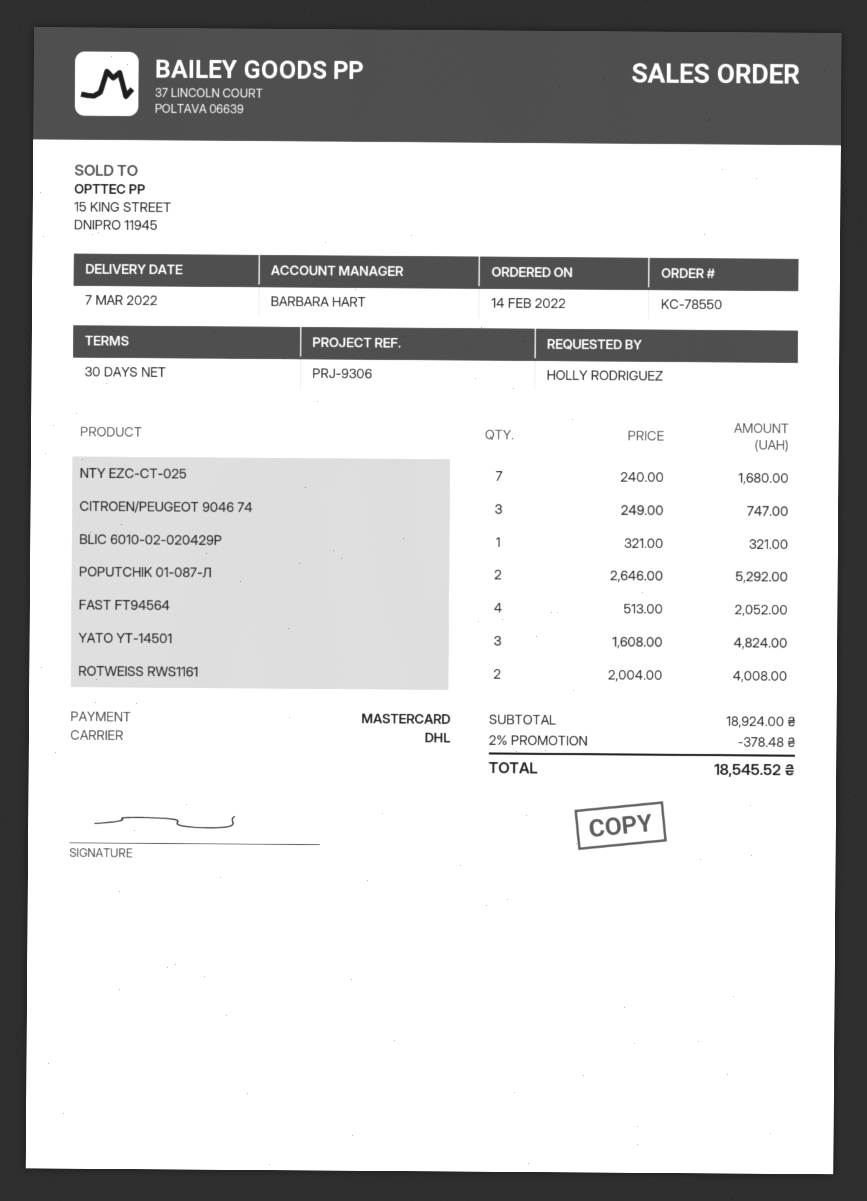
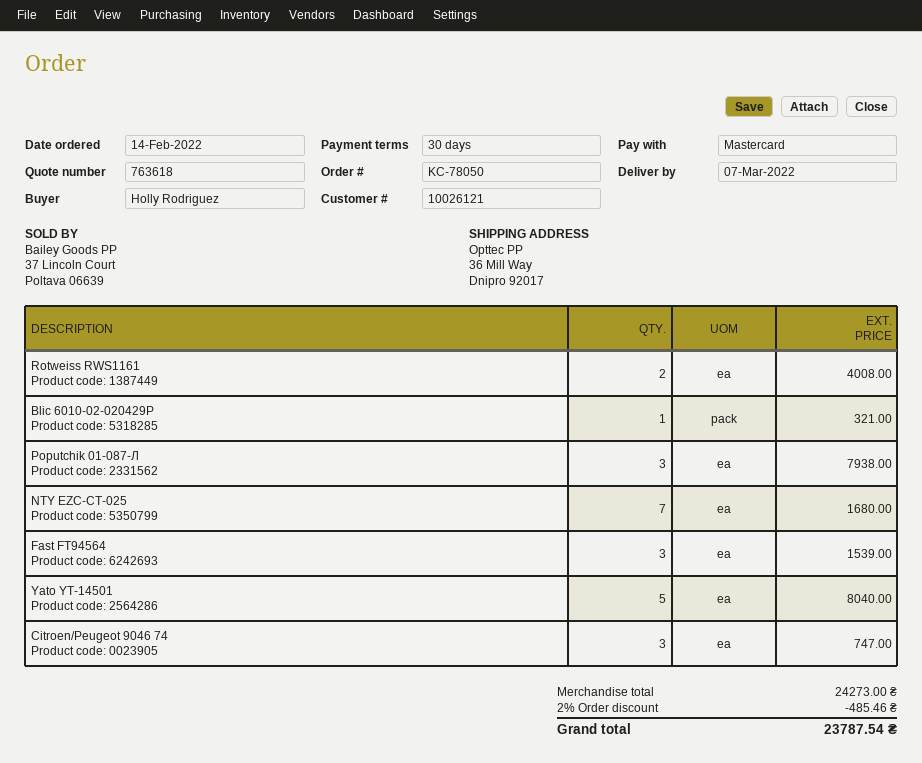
order number: KC-78550 -> KC-78050
POPUTCHIK 01-087-Л: 2 for 5292.00 -> 3 for 7938.00
FAST FT94564: 4 for 2052.00 -> 3 for 1539.00
YATO YT-14501: 3 for 4824.00 -> 5 for 8040.00
subtotal: 18924.00 -> 24273.00
discount: 2% = 378.48 -> 2% = 485.46
total: 18545.52 -> 23787.54

